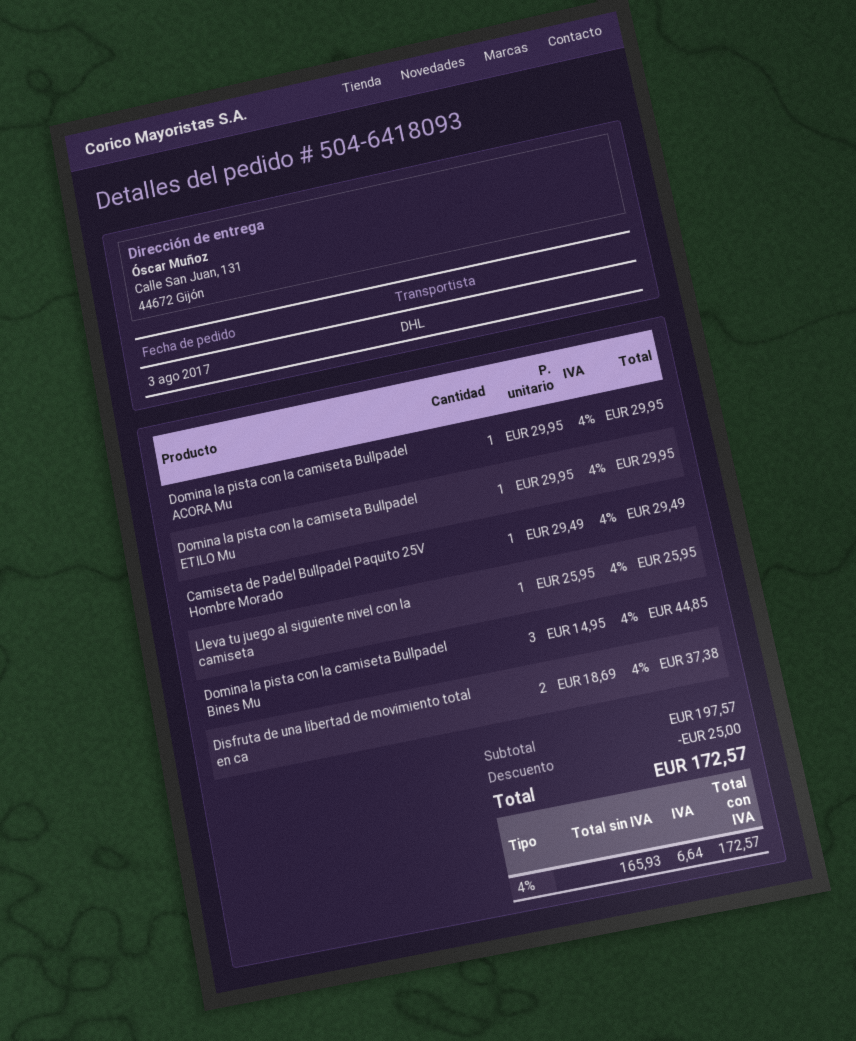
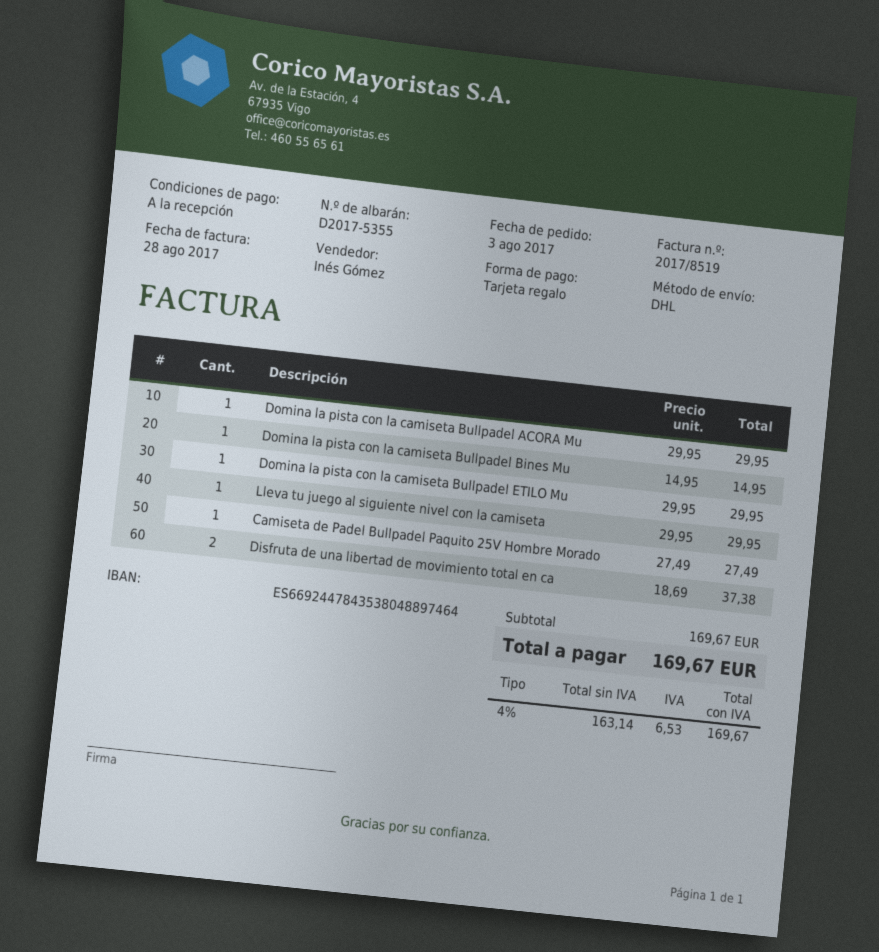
Camiseta de Padel Bullpadel Paquito 25V Hombre Morado: 1 x 29.49 = 29.49 -> 1 x 27.49 = 27.49
Lleva tu juego al siguiente nivel con la camiseta: 1 x 25.95 = 25.95 -> 1 x 29.95 = 29.95
Domina la pista con la camiseta Bullpadel Bines Mu: 3 x 14.95 = 44.85 -> 1 x 14.95 = 14.95
subtotal: 197.57 -> 169.67
discount: 25.00 -> none
net: 165.93 -> 163.14
tax: 4% = 6.64 -> 4% = 6.53
total: 172.57 -> 169.67

